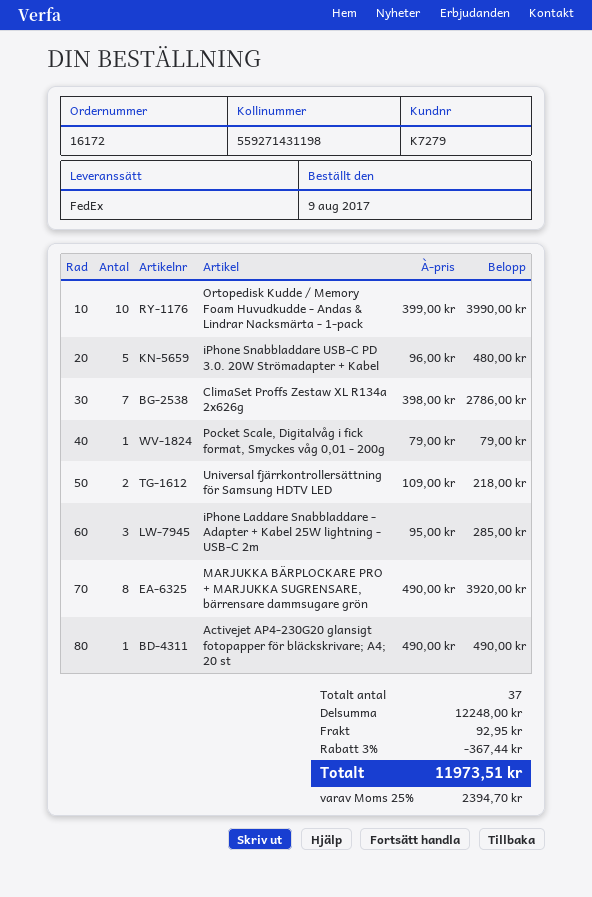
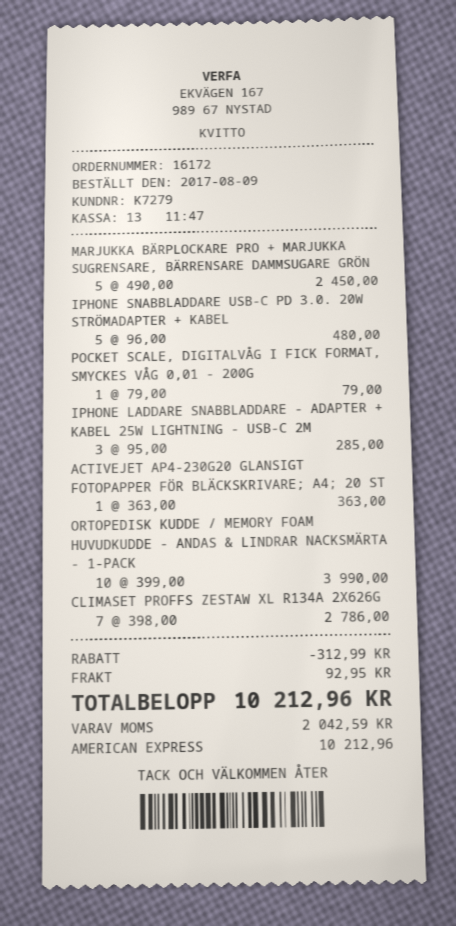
Universal fjärrkontrollersättning för Samsung HDTV LED: 2 x 109.00 = 218.00 -> none
MARJUKKA BÄRPLOCKARE PRO + MARJUKKA SUGRENSARE, bärrensare dammsugare grön: 8 x 490.00 = 3920.00 -> 5 x 490.00 = 2450.00
Activejet AP4-230G20 glansigt fotopapper för bläckskrivare; A4; 20 st: 1 x 490.00 = 490.00 -> 1 x 363.00 = 363.00
discount: 367.44 -> 312.99
tax: 2394.70 -> 2042.59
total: 11973.51 -> 10212.96

